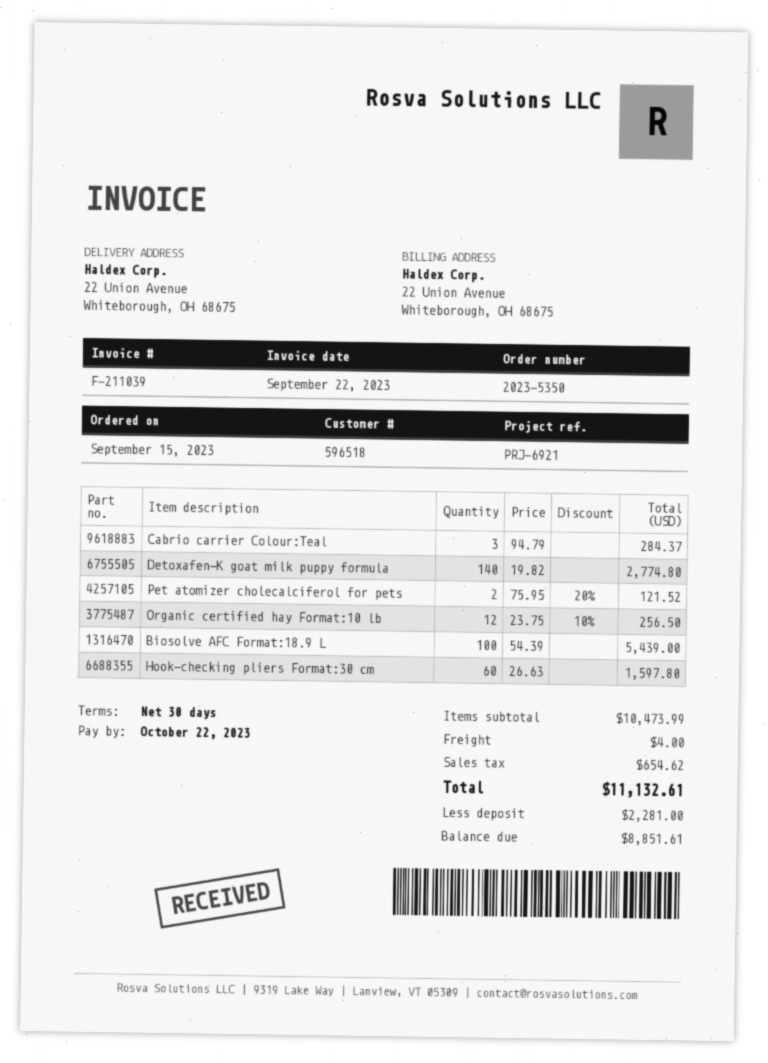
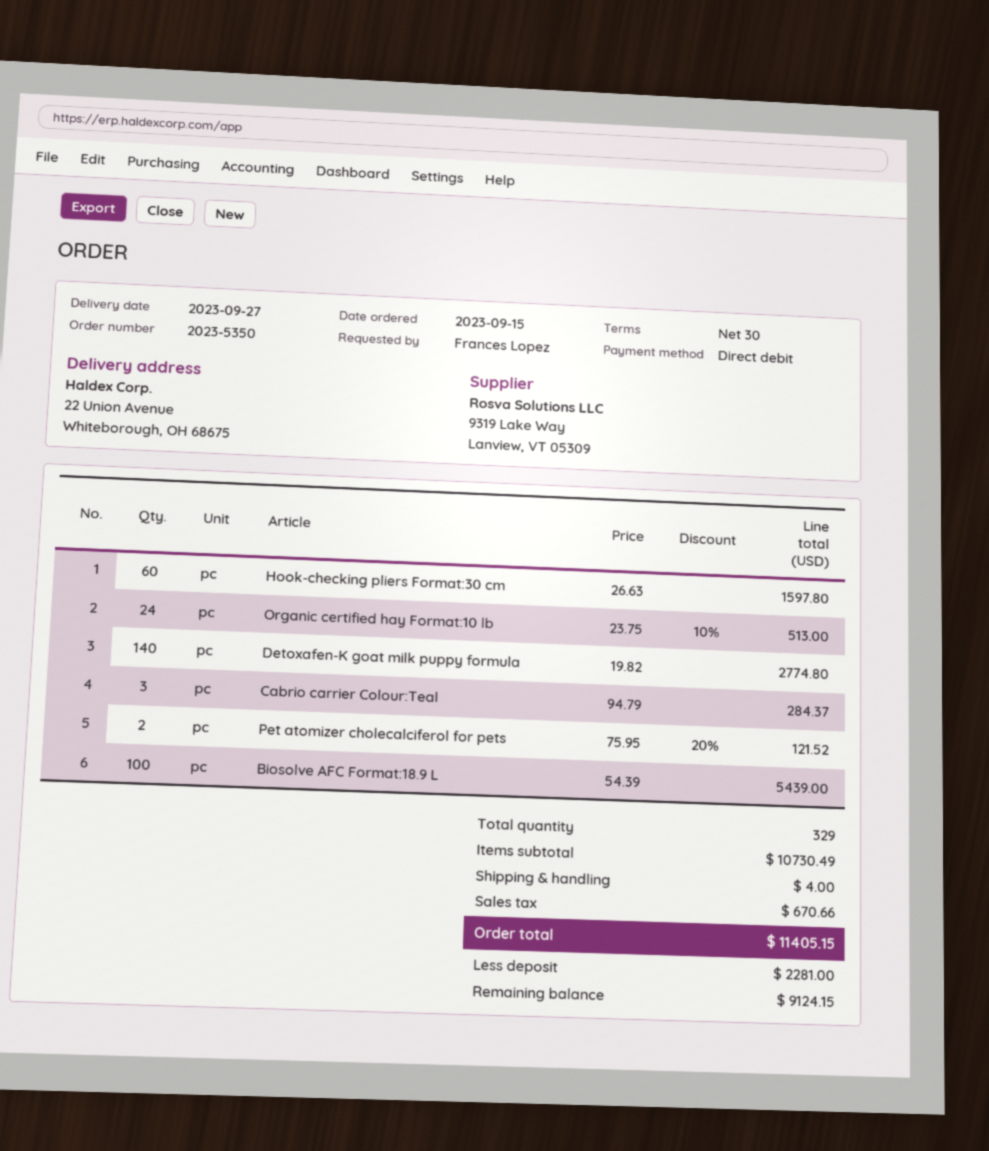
Organic certified hay Format:10 lb: 12 x 23.75 - 10% = 256.50 -> 24 x 23.75 - 10% = 513.00
subtotal: 10473.99 -> 10730.49
tax: 654.62 -> 670.66
total: 11132.61 -> 11405.15
balance: 8851.61 -> 9124.15

